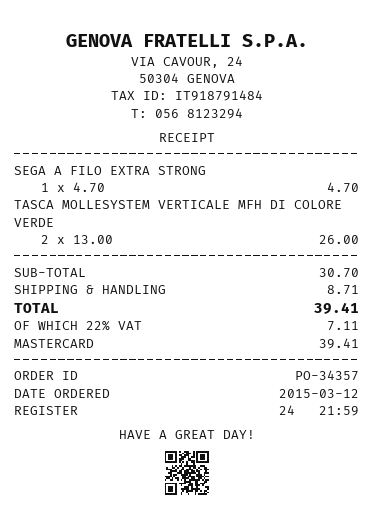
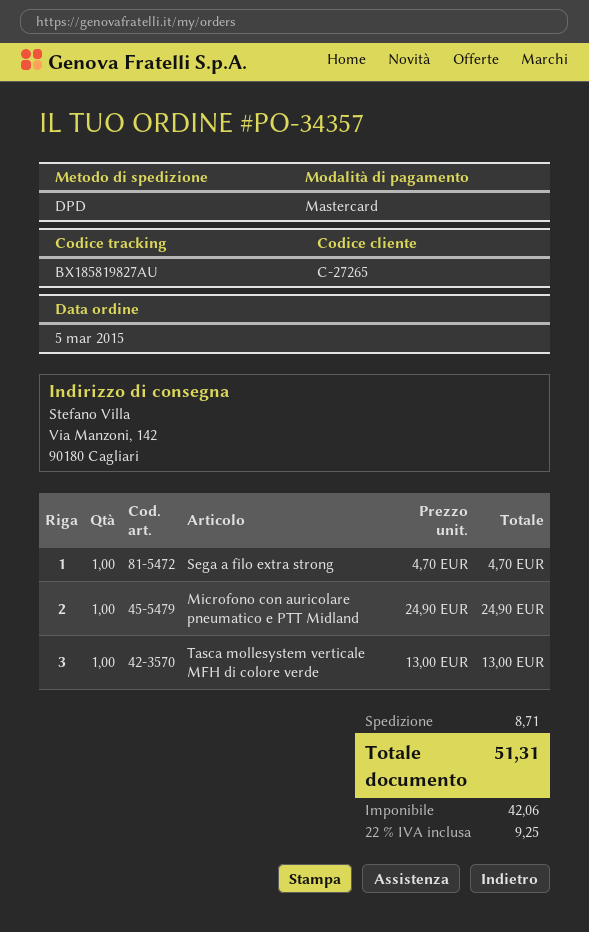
order date: 2015-03-12 -> 2015-03-05
TASCA MOLLESYSTEM VERTICALE MFH DI COLORE VERDE: 2 x 13.00 = 26.00 -> 1 x 13.00 = 13.00
Microfono con auricolare pneumatico e PTT Midland: none -> 1 x 24.90 = 24.90
tax: 22% = 7.11 -> 22% = 9.25
total: 39.41 -> 51.31

